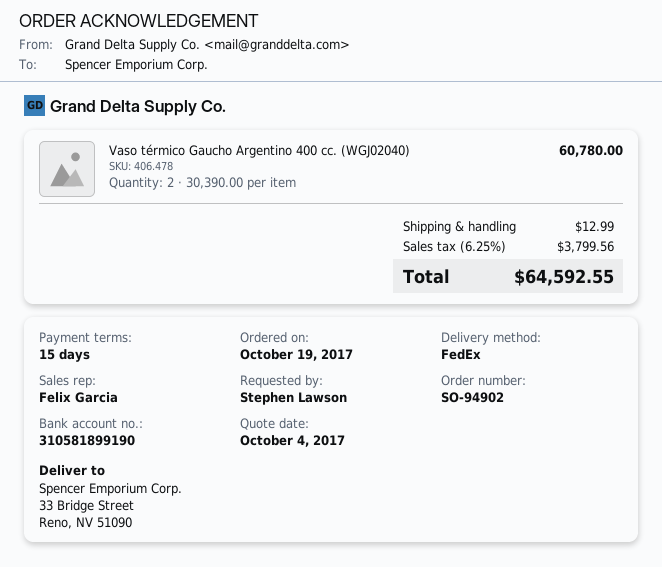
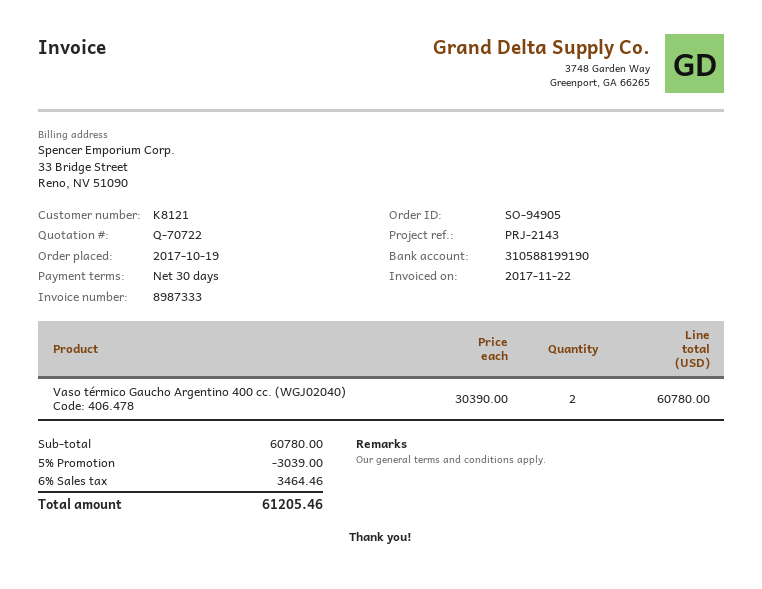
order number: SO-94902 -> SO-94905
payment terms: 15 days -> 30 days
bank account: 310581899190 -> 310588199190
discount: none -> 5% = 3039.00
shipping: 12.99 -> none
tax: 6.25% = 3799.56 -> 6% = 3464.46
total: 64592.55 -> 61205.46

